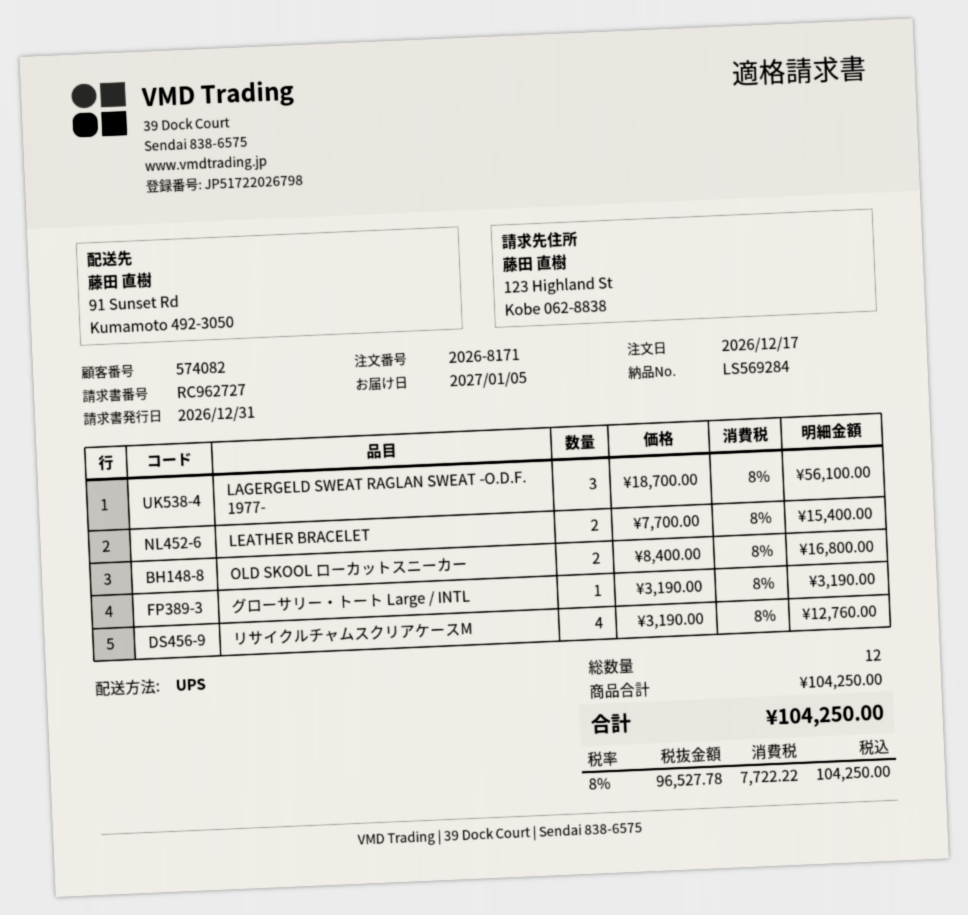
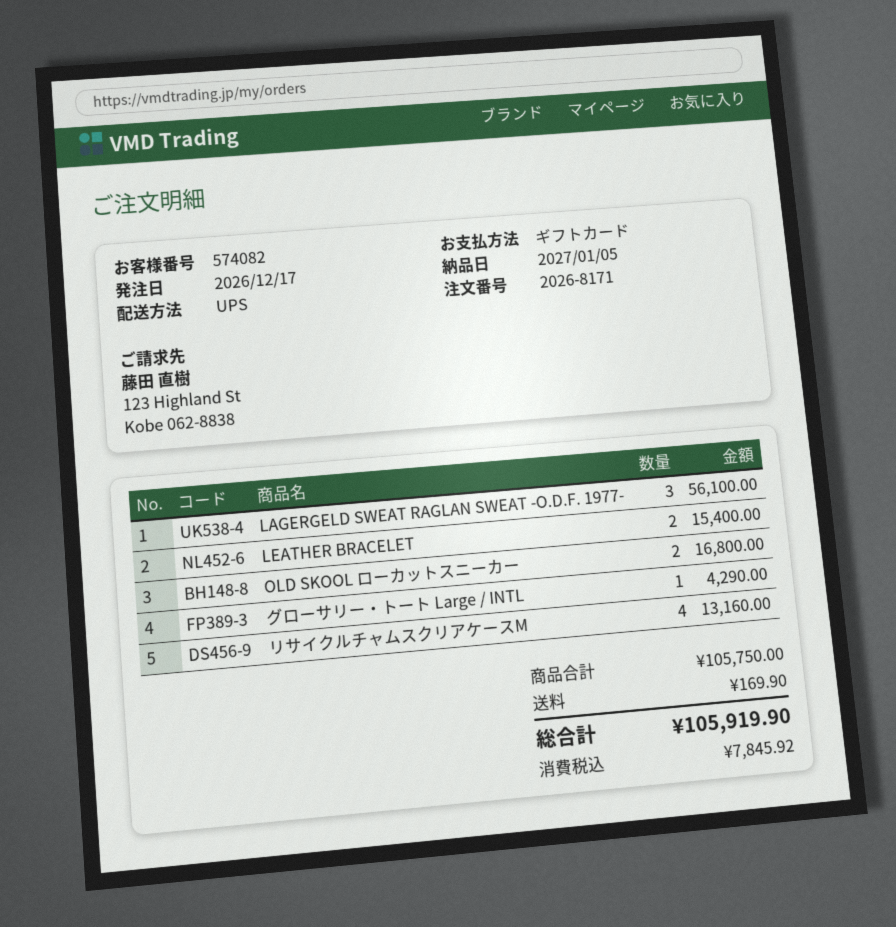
グローサリー・トート Large / INTL: 1 for 3190.00 -> 1 for 4290.00
リサイクルチャムスクリアケースM: 4 for 12760.00 -> 4 for 13160.00
subtotal: 104250.00 -> 105750.00
shipping: none -> 169.90
tax: 7722.22 -> 7845.92
total: 104250.00 -> 105919.90

